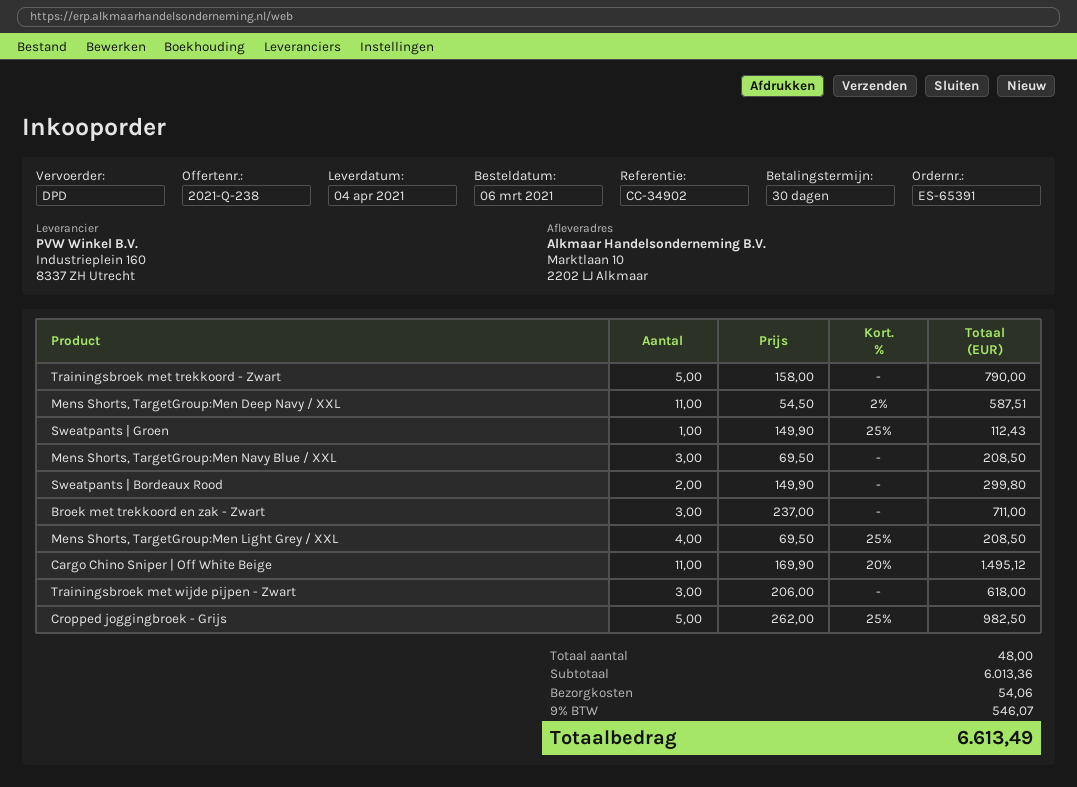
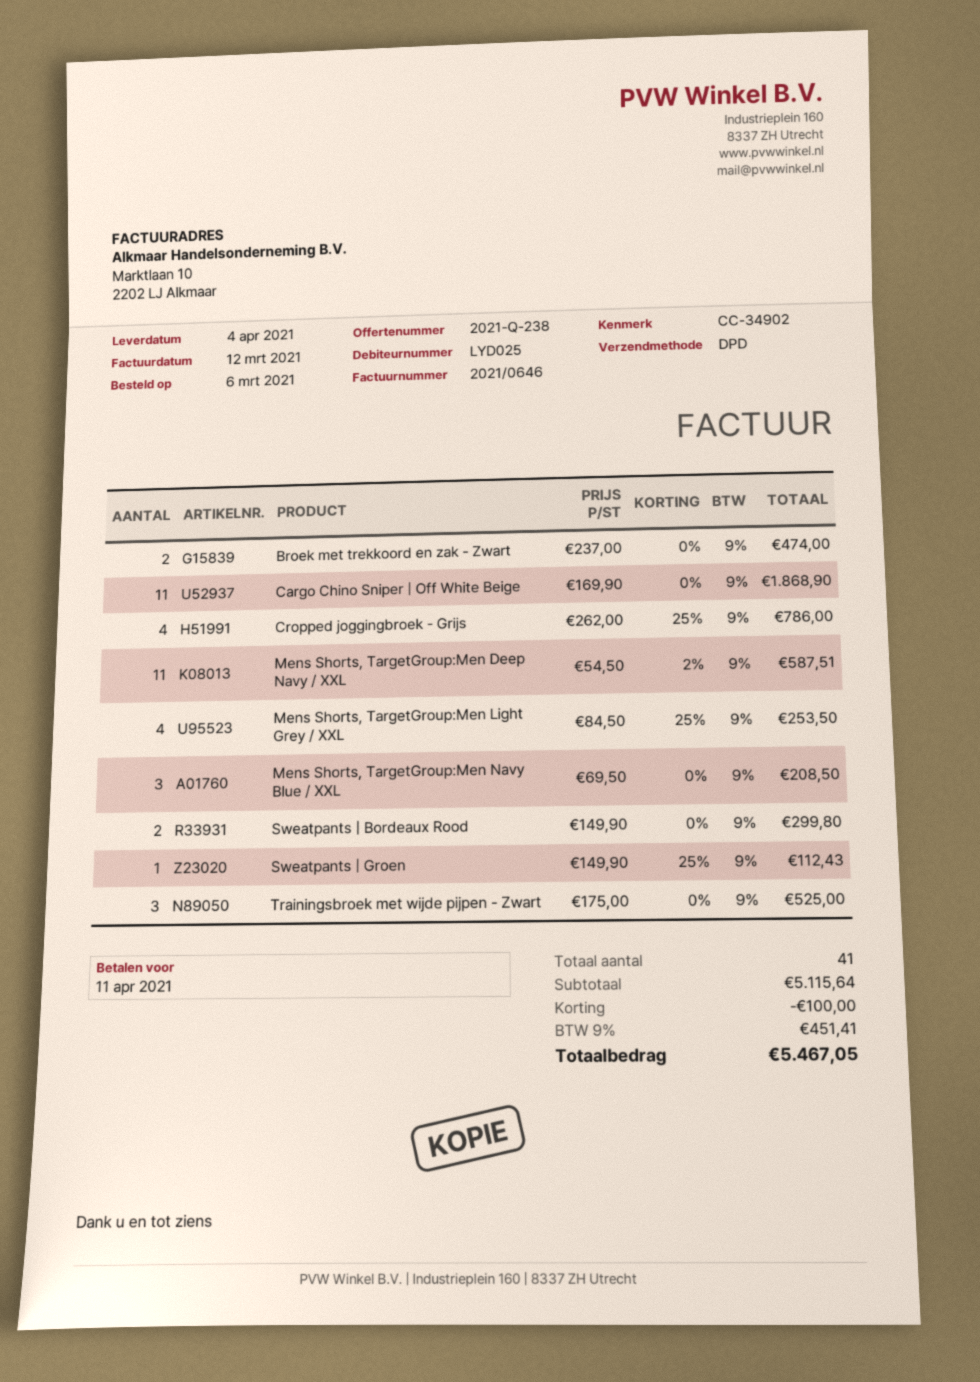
Trainingsbroek met trekkoord - Zwart: 5 x 158.00 = 790.00 -> none
Broek met trekkoord en zak - Zwart: 3 x 237.00 = 711.00 -> 2 x 237.00 = 474.00
Mens Shorts, TargetGroup:Men Light Grey / XXL: 4 x 69.50 - 25% = 208.50 -> 4 x 84.50 - 25% = 253.50
Cargo Chino Sniper | Off White Beige: 11 x 169.90 - 20% = 1495.12 -> 11 x 169.90 = 1868.90
Trainingsbroek met wijde pijpen - Zwart: 3 x 206.00 = 618.00 -> 3 x 175.00 = 525.00
Cropped joggingbroek - Grijs: 5 x 262.00 - 25% = 982.50 -> 4 x 262.00 - 25% = 786.00
total quantity: 48 -> 41
subtotal: 6013.36 -> 5115.64
discount: none -> 100.00
shipping: 54.06 -> none
tax: 9% = 546.07 -> 9% = 451.41
total: 6613.49 -> 5467.05

